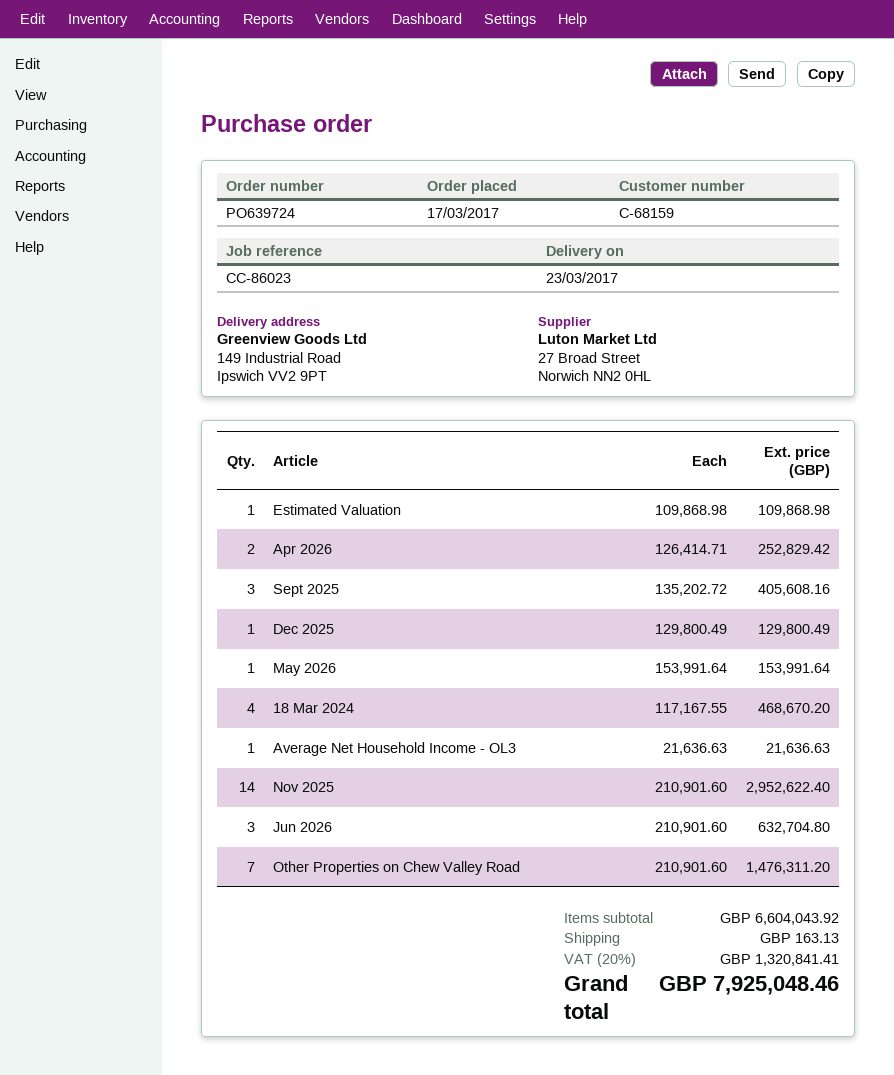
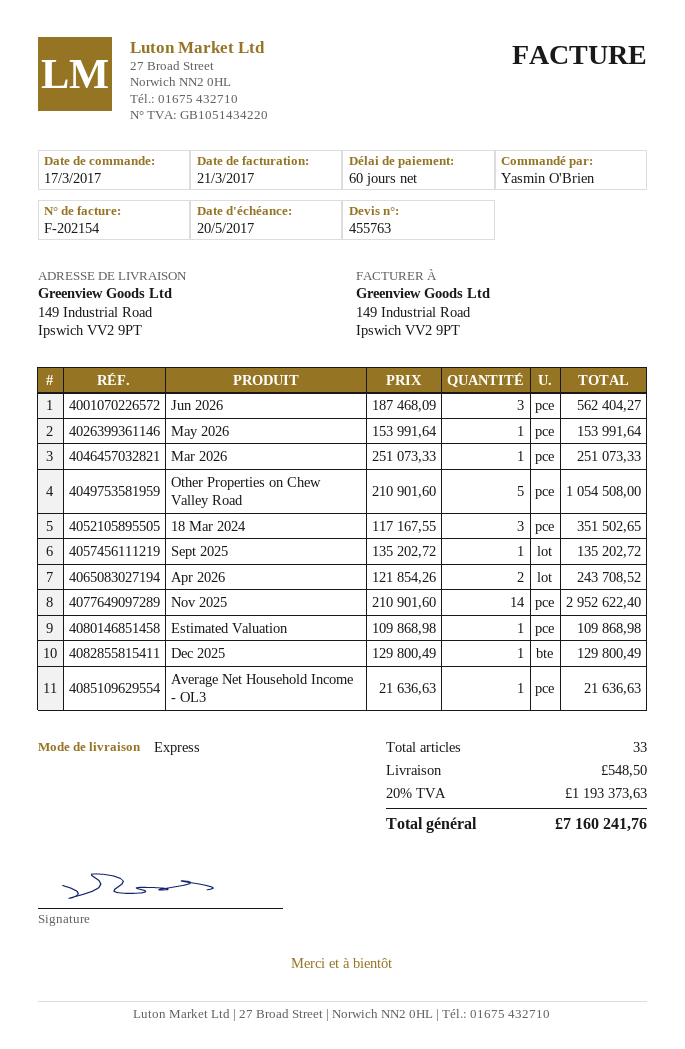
Apr 2026: 2 x 126414.71 = 252829.42 -> 2 x 121854.26 = 243708.52
Sept 2025: 3 x 135202.72 = 405608.16 -> 1 x 135202.72 = 135202.72
18 Mar 2024: 4 x 117167.55 = 468670.20 -> 3 x 117167.55 = 351502.65
Jun 2026: 3 x 210901.60 = 632704.80 -> 3 x 187468.09 = 562404.27
Other Properties on Chew Valley Road: 7 x 210901.60 = 1476311.20 -> 5 x 210901.60 = 1054508.00
Mar 2026: none -> 1 x 251073.33 = 251073.33
shipping: 163.13 -> 548.50
tax: 20% = 1320841.41 -> 20% = 1193373.63
total: 7925048.46 -> 7160241.76

